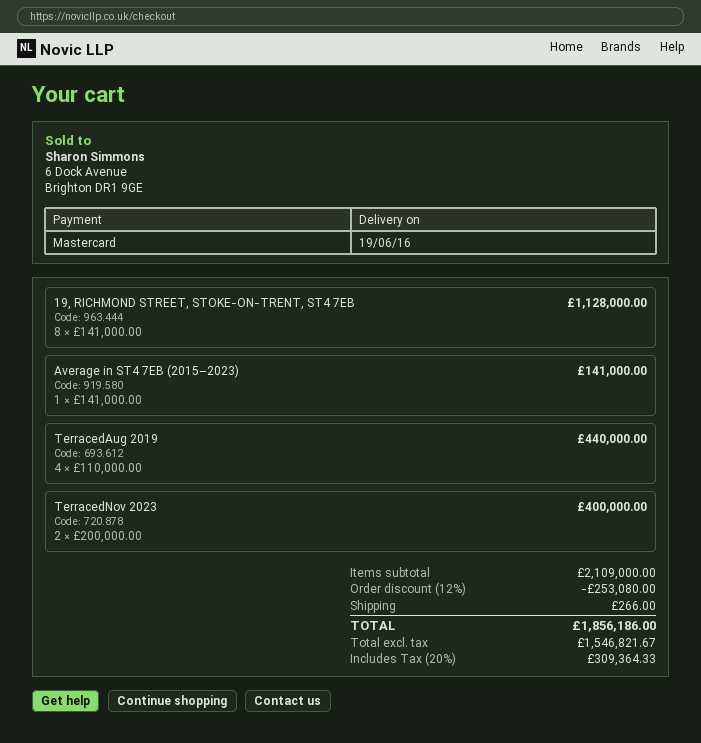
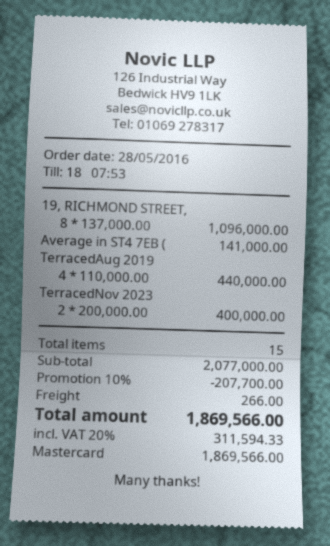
19, RICHMOND STREET, STOKE-ON-TRENT, ST4 7EB: 8 x 141000.00 = 1128000.00 -> 8 x 137000.00 = 1096000.00
subtotal: 2109000.00 -> 2077000.00
discount: 12% = 253080.00 -> 10% = 207700.00
tax: 20% = 309364.33 -> 20% = 311594.33
total: 1856186.00 -> 1869566.00

